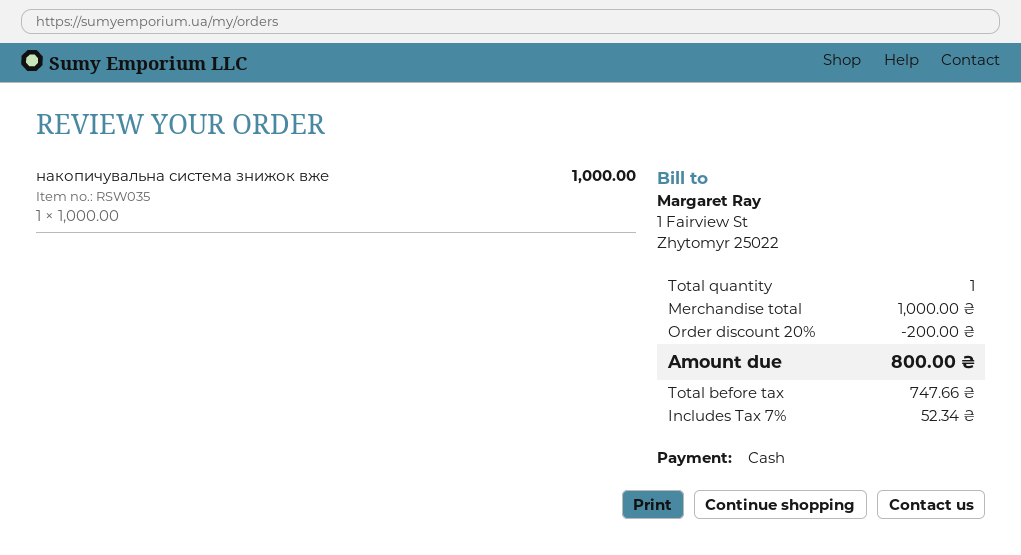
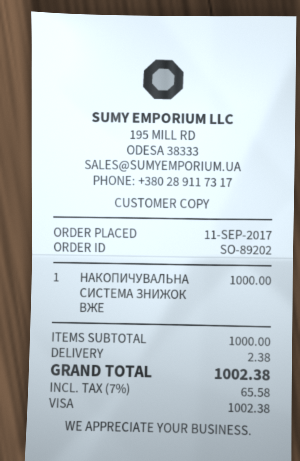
payment method: cash -> Visa
discount: 20% = 200.00 -> none
shipping: none -> 2.38
tax: 7% = 52.34 -> 7% = 65.58
total: 800.00 -> 1002.38

